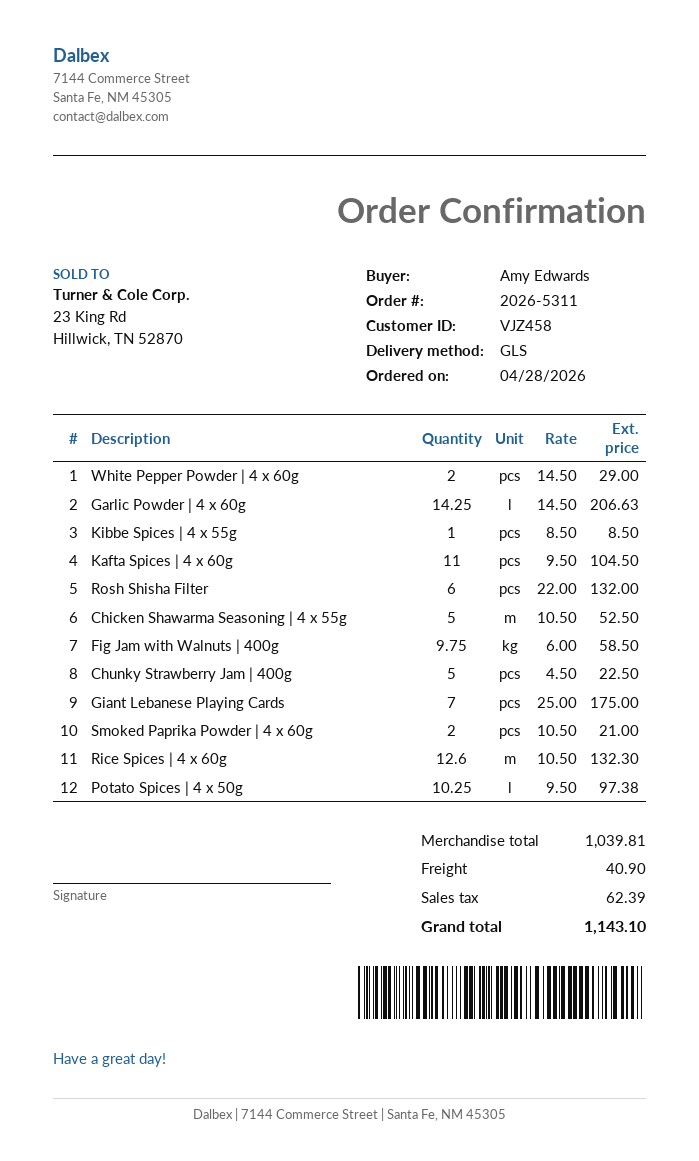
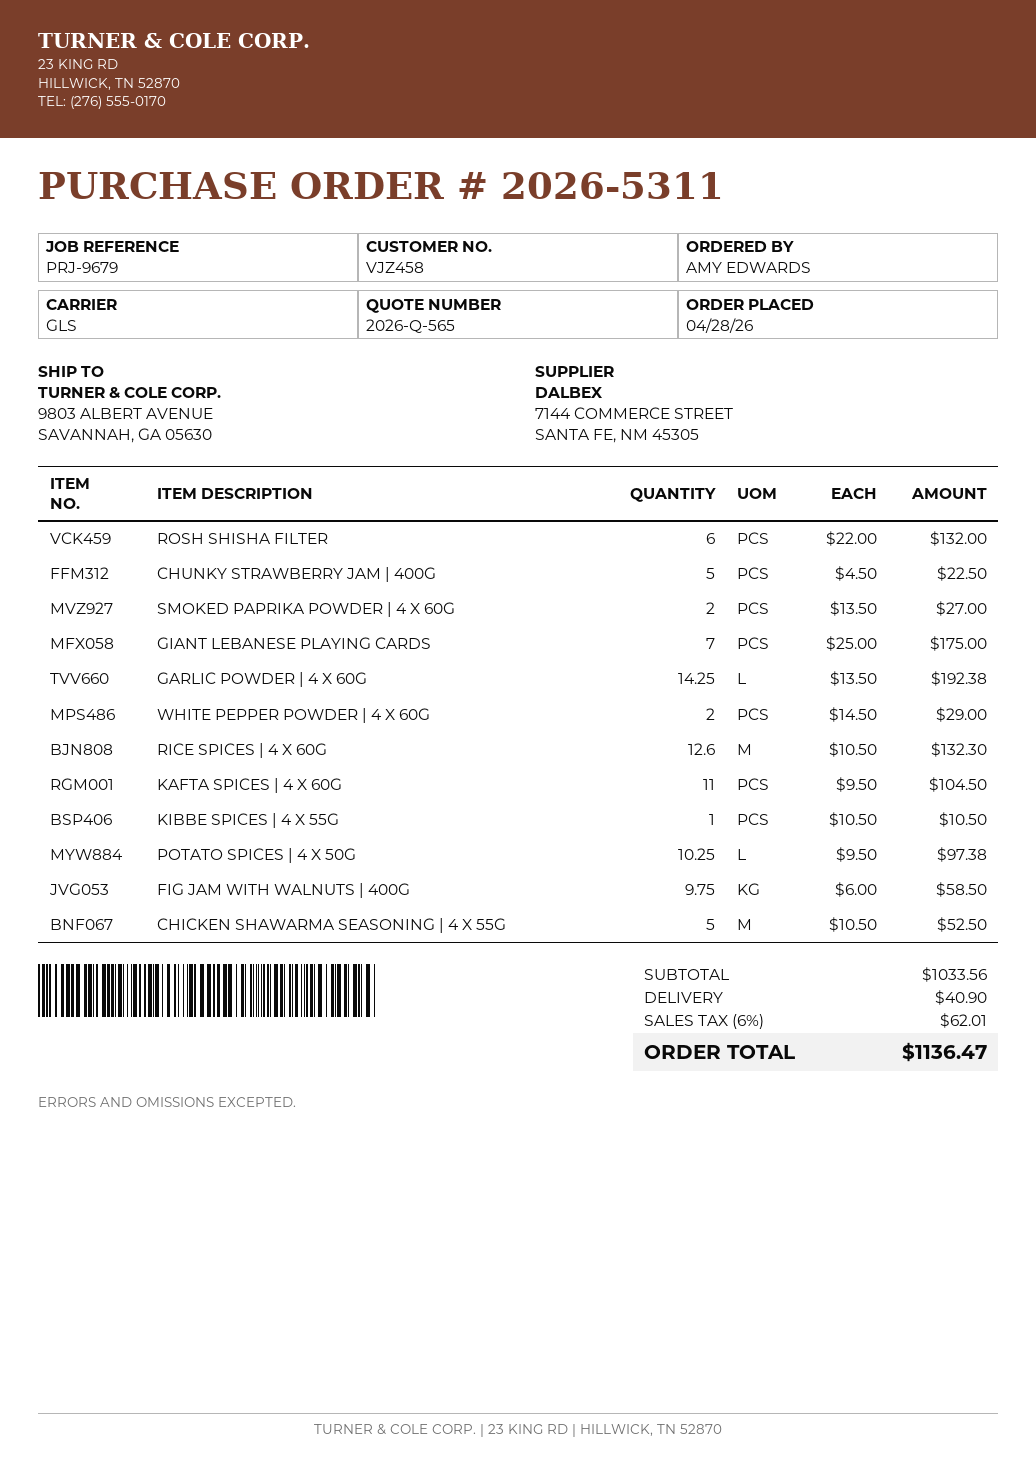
Garlic Powder | 4 x 60g: 14.25 x 14.50 = 206.63 -> 14.25 x 13.50 = 192.38
Kibbe Spices | 4 x 55g: 1 x 8.50 = 8.50 -> 1 x 10.50 = 10.50
Smoked Paprika Powder | 4 x 60g: 2 x 10.50 = 21.00 -> 2 x 13.50 = 27.00
subtotal: 1039.81 -> 1033.56
tax: 62.39 -> 62.01
total: 1143.10 -> 1136.47

